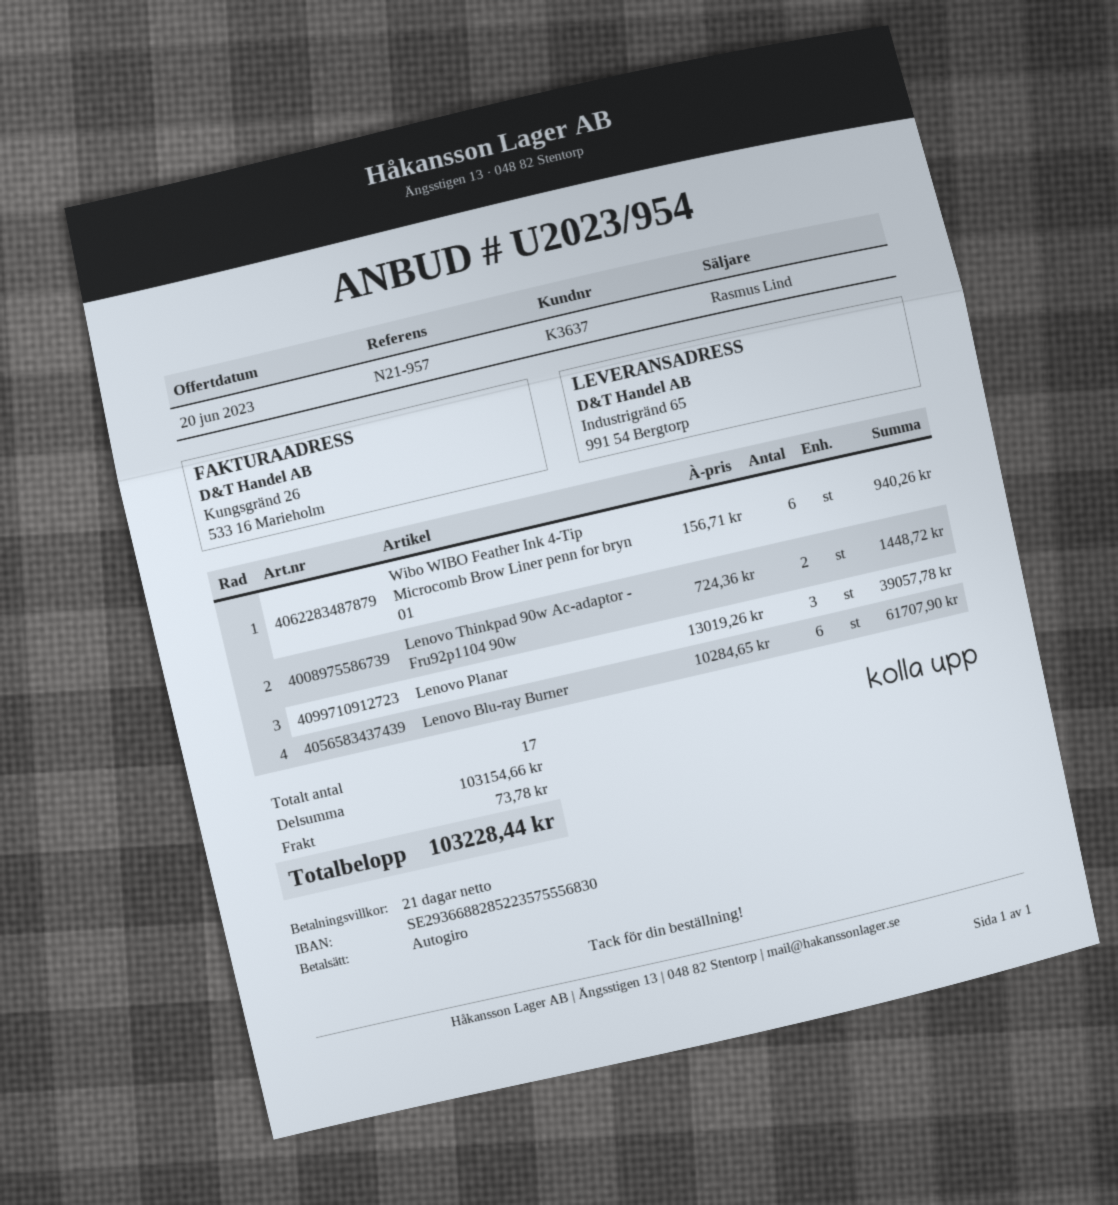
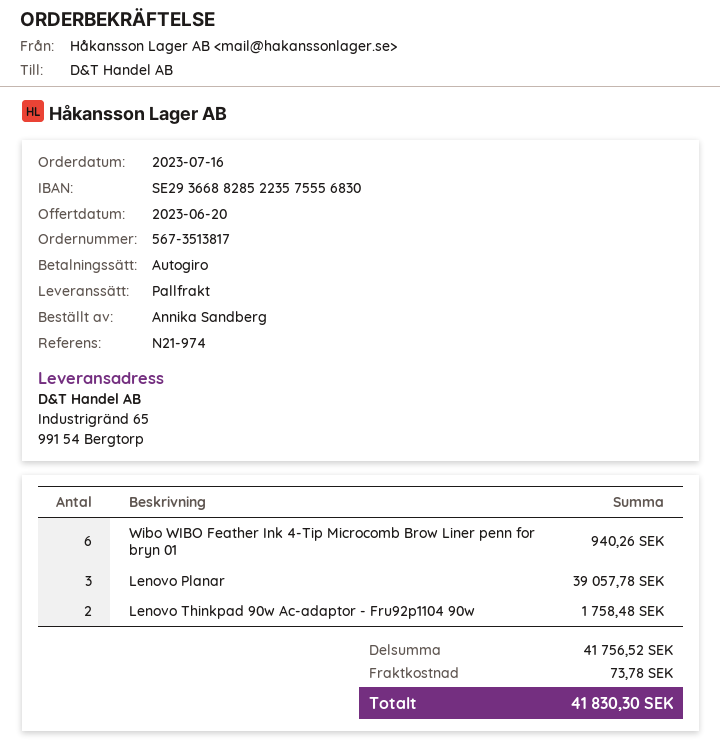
reference: N21-957 -> N21-974
Lenovo Thinkpad 90w Ac-adaptor - Fru92p1104 90w: 2 for 1448.72 -> 2 for 1758.48
Lenovo Blu-ray Burner: 6 for 61707.90 -> none
subtotal: 103154.66 -> 41756.52
total: 103228.44 -> 41830.30

